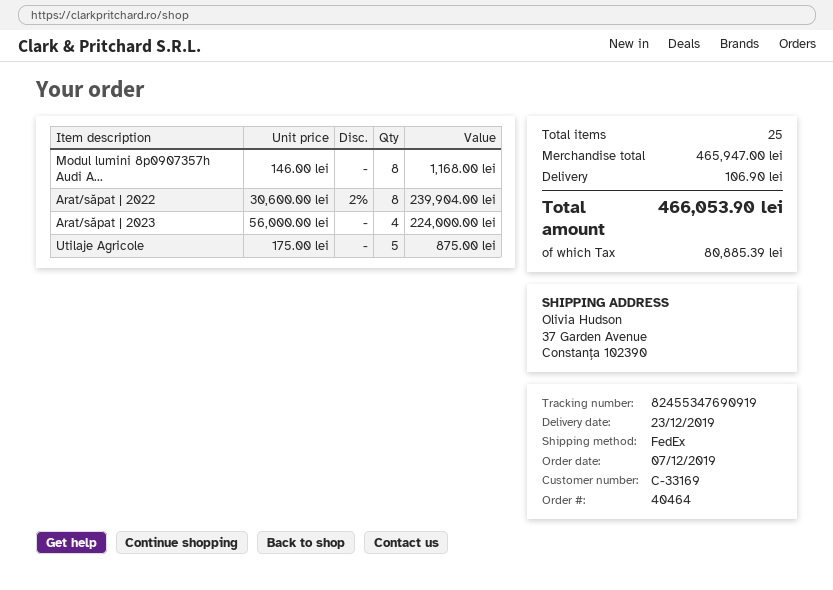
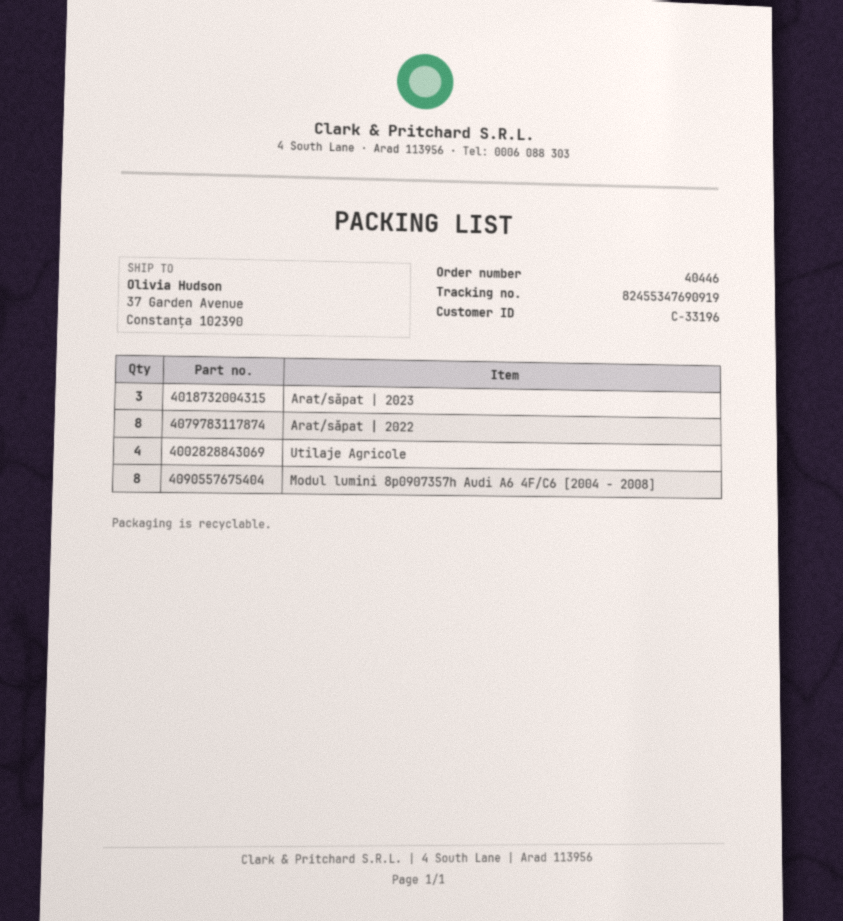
order number: 40464 -> 40446
customer number: C-33169 -> C-33196
Arat/săpat | 2023: 4 -> 3
Utilaje Agricole: 5 -> 4

